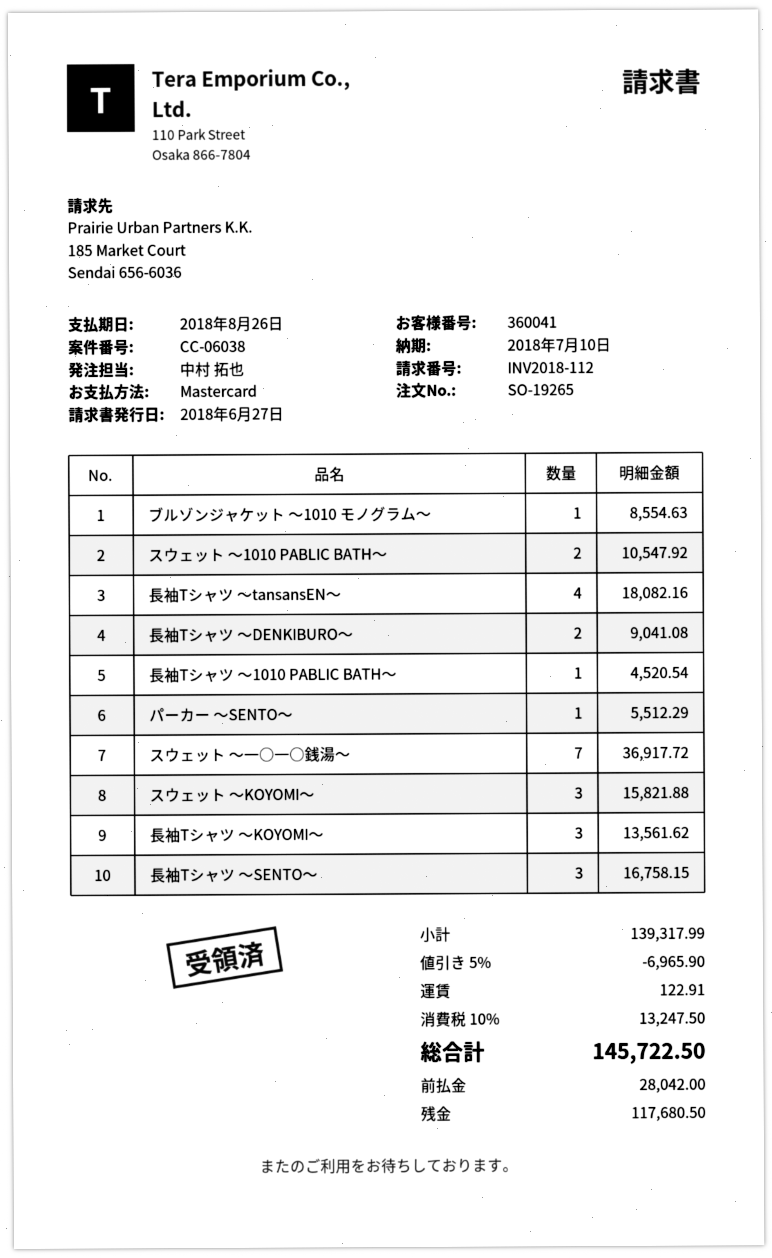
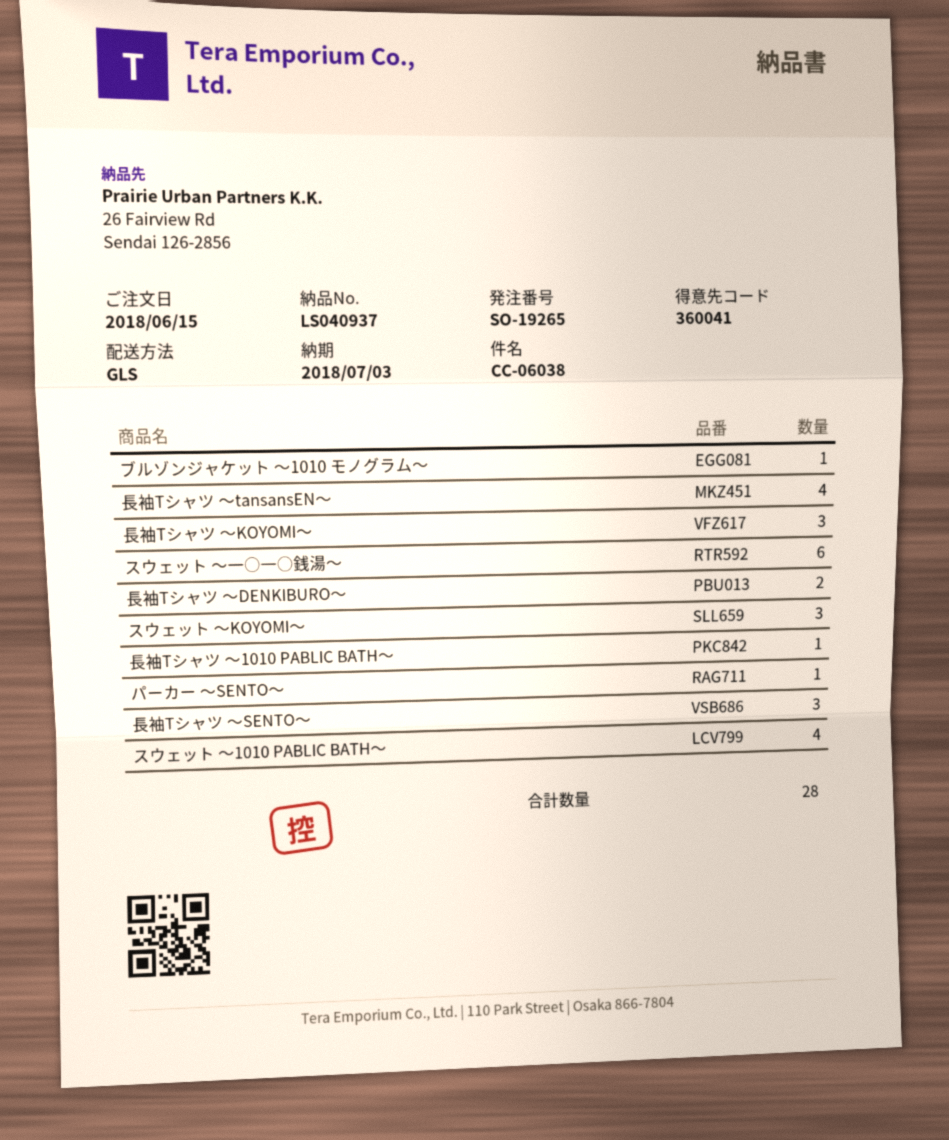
delivery date: 2018-07-10 -> 2018-07-03
スウェット 〜1010 PABLIC BATH〜: 2 -> 4
スウェット 〜一○一○銭湯〜: 7 -> 6

